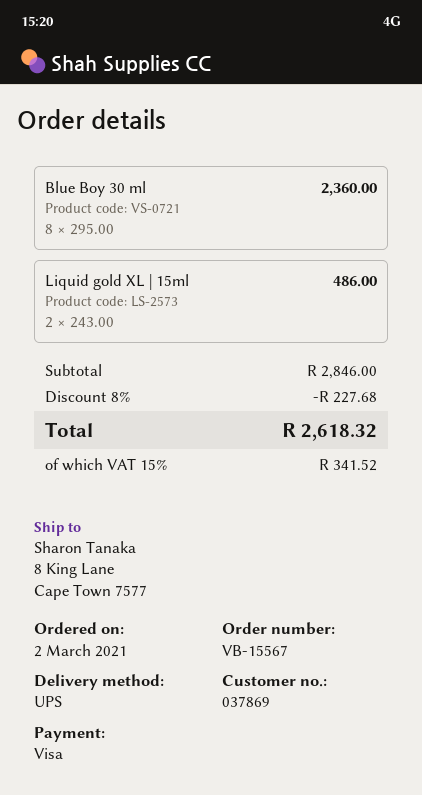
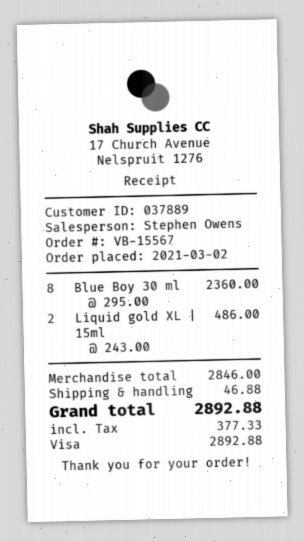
customer number: 037869 -> 037889
discount: 8% = 227.68 -> none
shipping: none -> 46.88
tax: 341.52 -> 377.33
total: 2618.32 -> 2892.88

